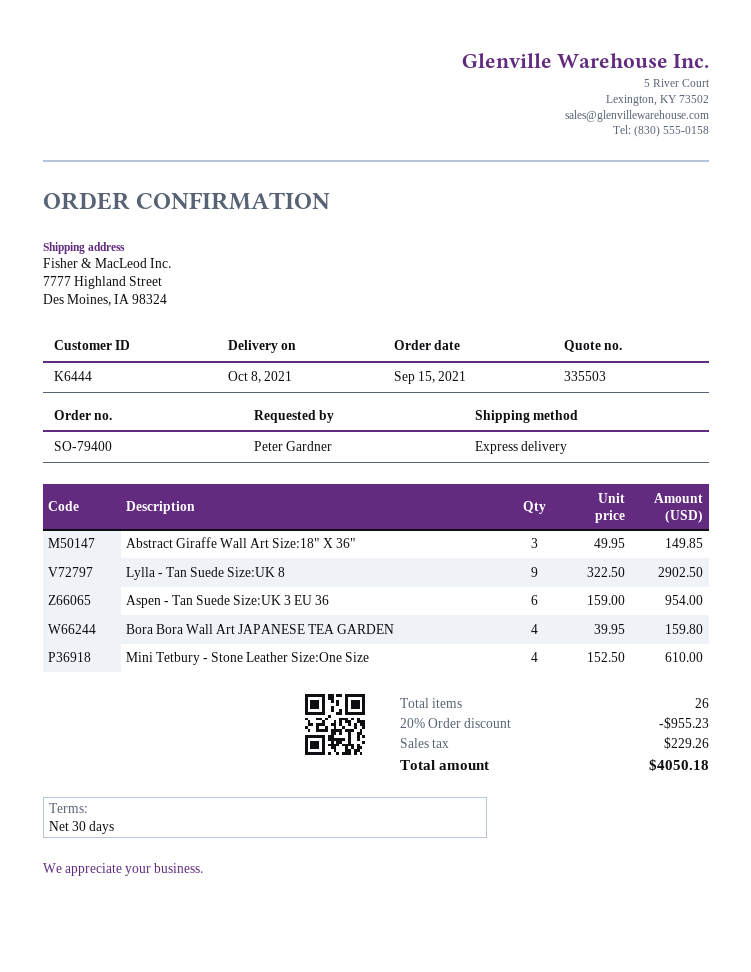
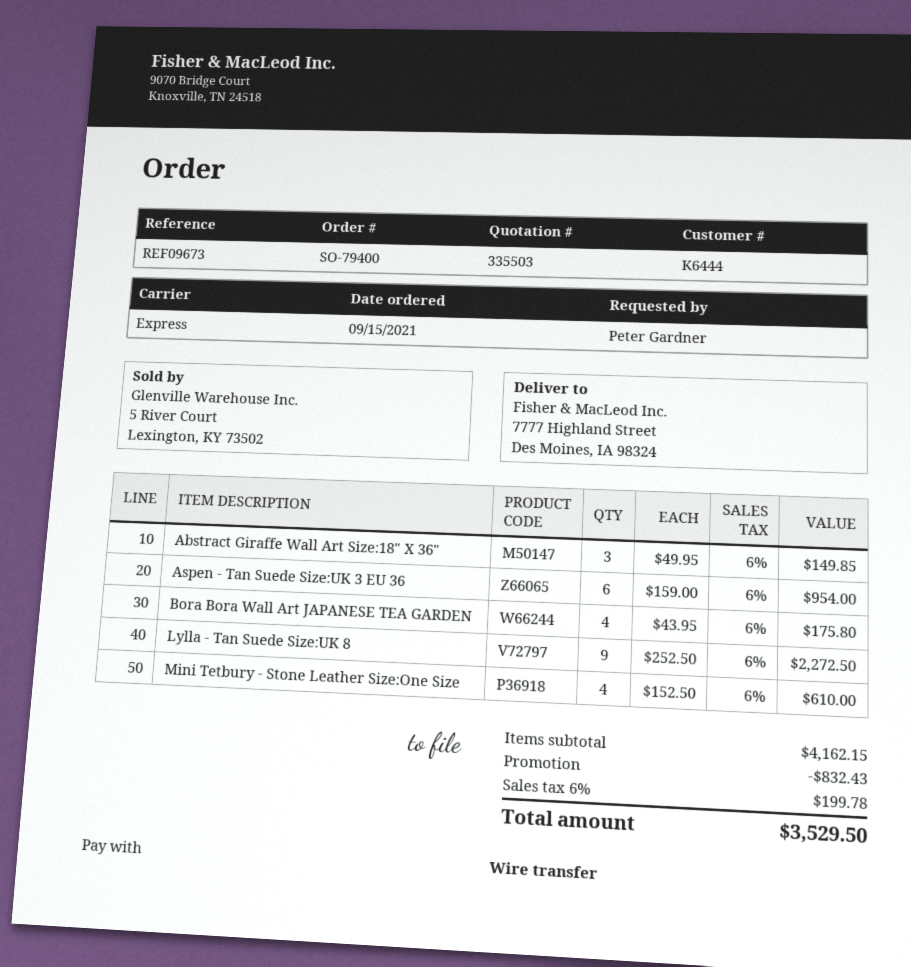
Lylla - Tan Suede Size:UK 8: 9 x 322.50 = 2902.50 -> 9 x 252.50 = 2272.50
Bora Bora Wall Art JAPANESE TEA GARDEN: 4 x 39.95 = 159.80 -> 4 x 43.95 = 175.80
discount: 955.23 -> 832.43
tax: 229.26 -> 199.78
total: 4050.18 -> 3529.50

